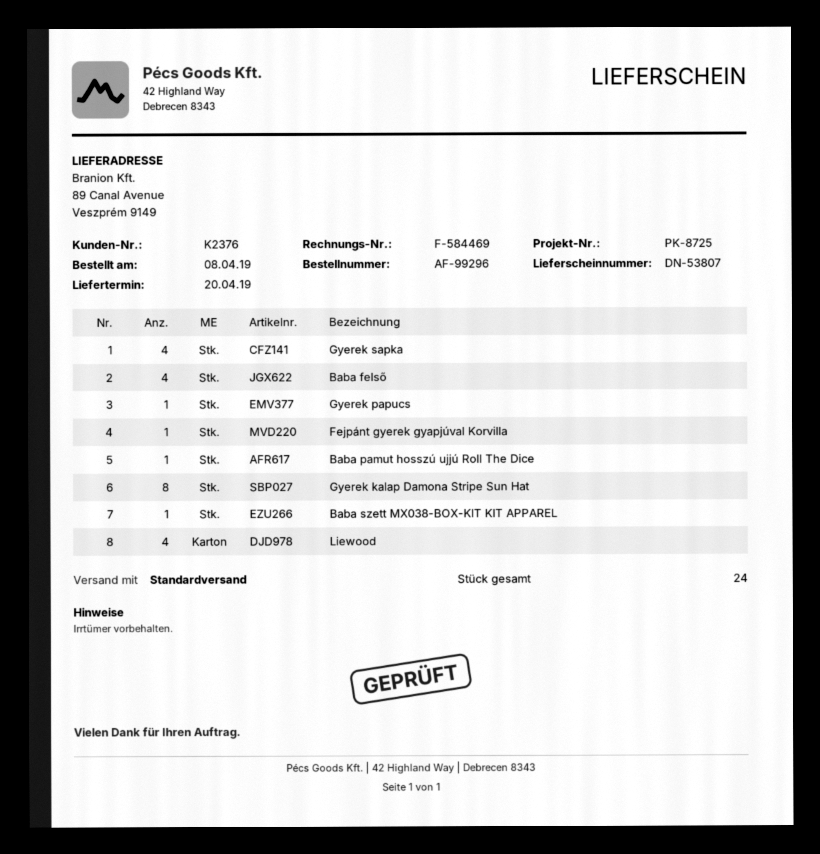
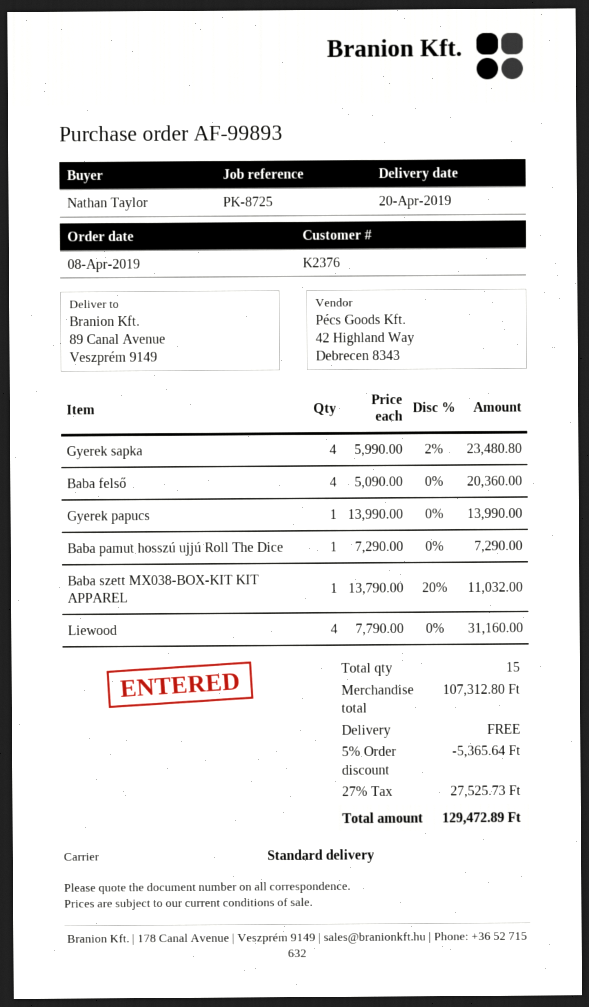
order number: AF-99296 -> AF-99893
Fejpánt gyerek gyapjúval Korvilla: 1 -> none
Gyerek kalap Damona Stripe Sun Hat: 8 -> none
total quantity: 24 -> 15

